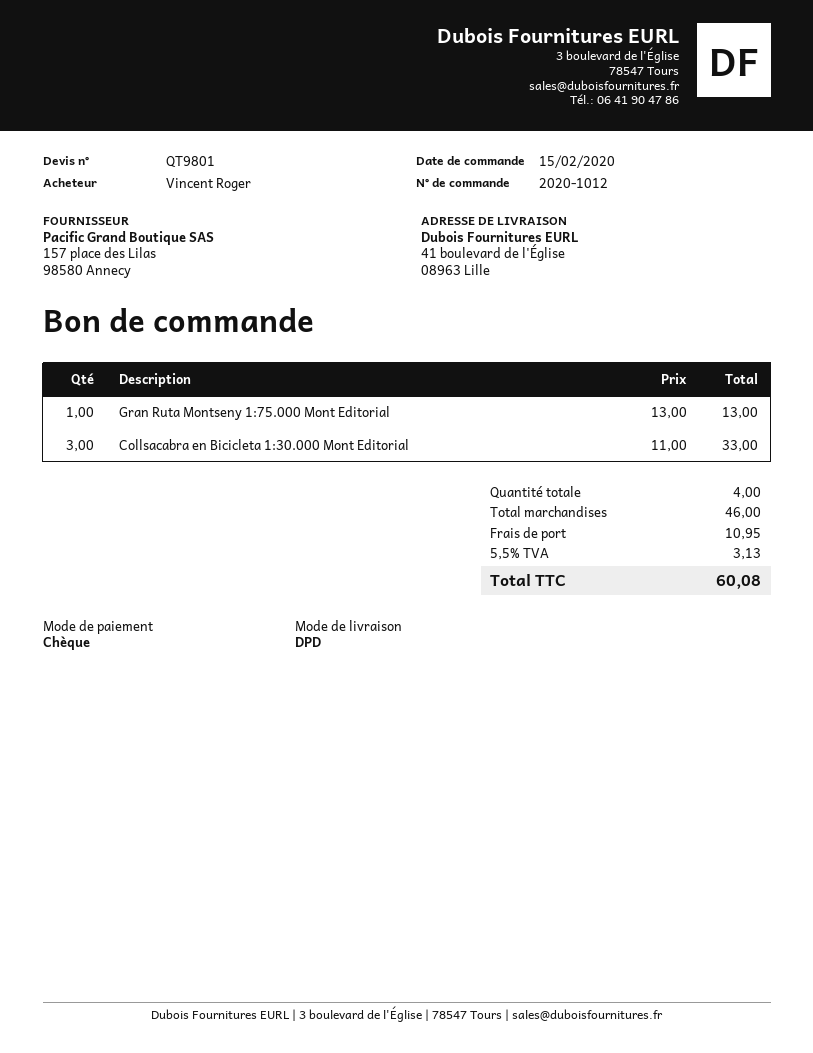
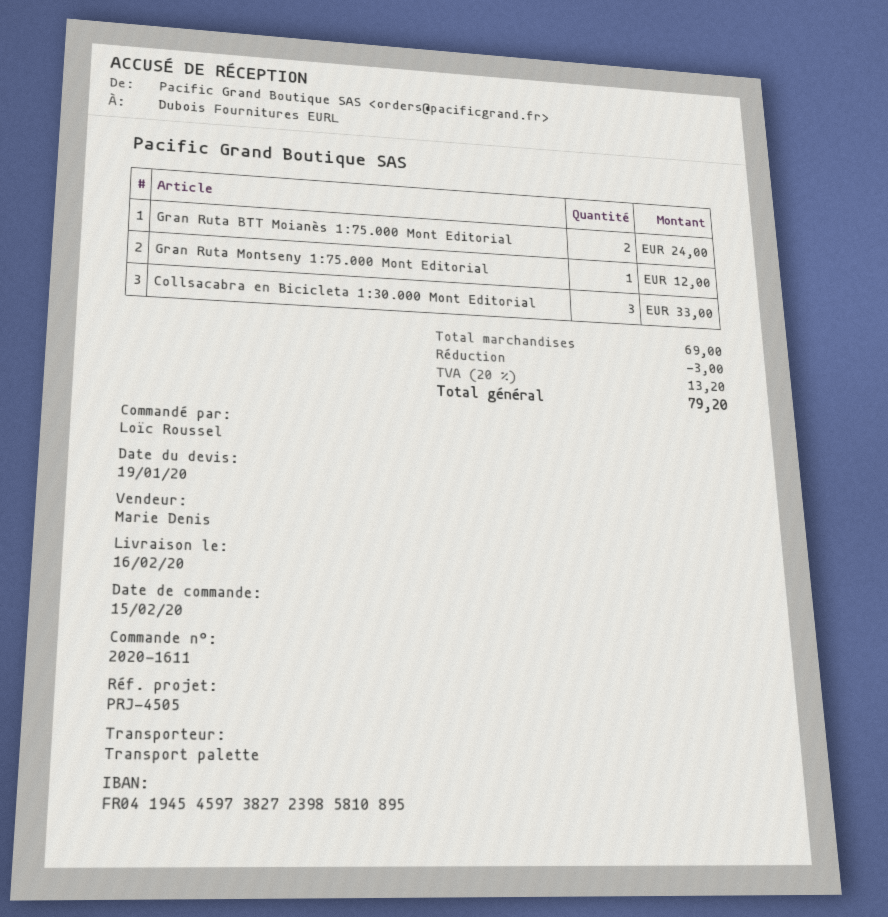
order number: 2020-1012 -> 2020-1611
ordered by: Vincent Roger -> Loïc Roussel
shipping method: DPD -> pallet freight
Gran Ruta Montseny 1:75.000 Mont Editorial: 1 for 13.00 -> 1 for 12.00
Gran Ruta BTT Moianès 1:75.000 Mont Editorial: none -> 2 for 24.00
subtotal: 46.00 -> 69.00
discount: none -> 3.00
shipping: 10.95 -> none
tax: 5.5% = 3.13 -> 20% = 13.20
total: 60.08 -> 79.20

